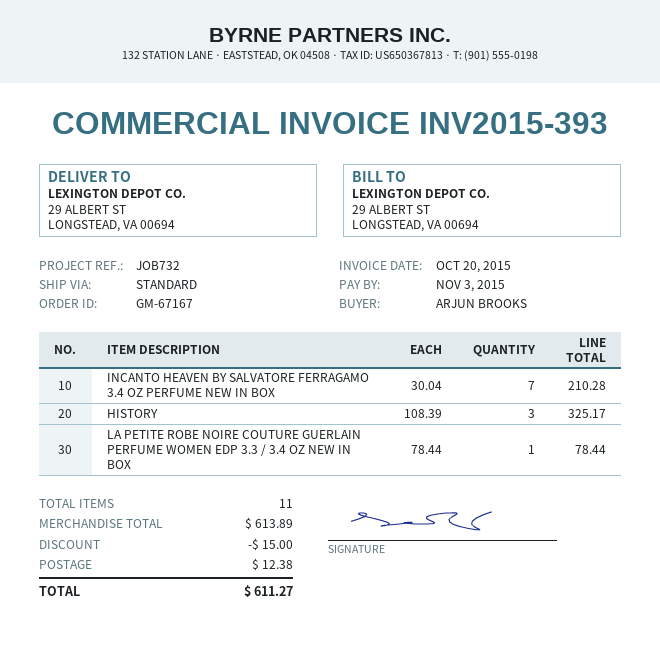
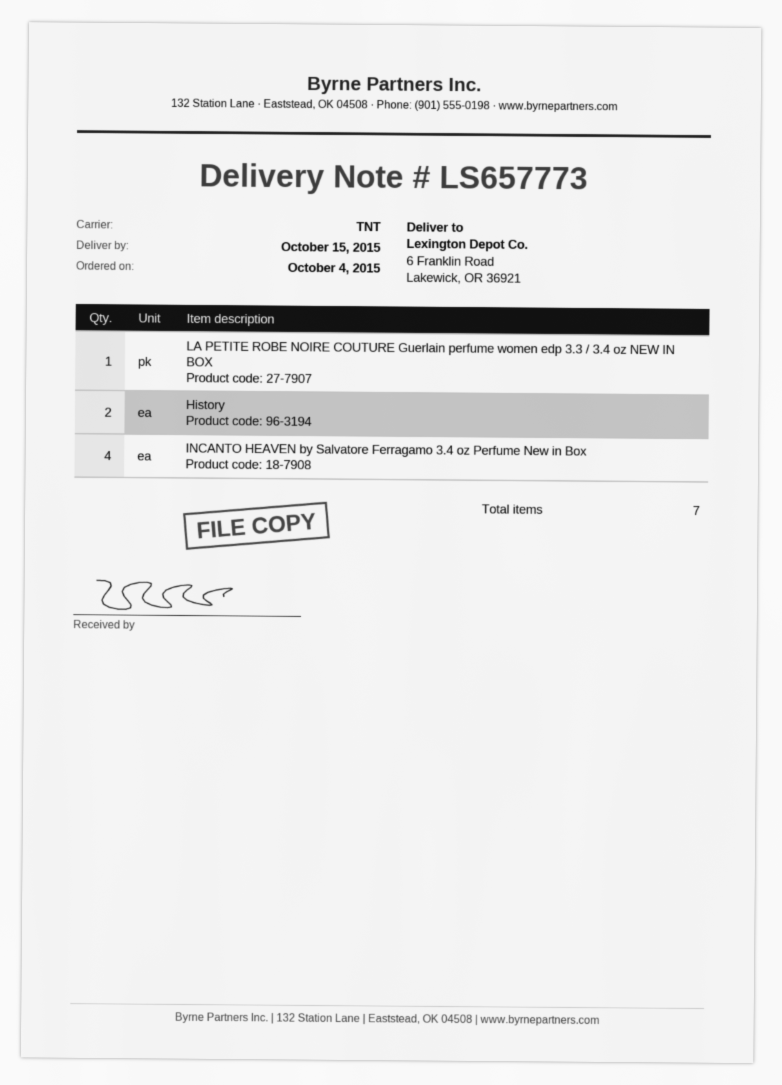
shipping method: standard -> TNT
ship to: 29 ALBERT ST, LONGSTEAD, VA 00694 -> 6 Franklin Road, Lakewick, OR 36921
INCANTO HEAVEN BY SALVATORE FERRAGAMO 3.4 OZ PERFUME NEW IN BOX: 7 -> 4
HISTORY: 3 -> 2
total quantity: 11 -> 7

